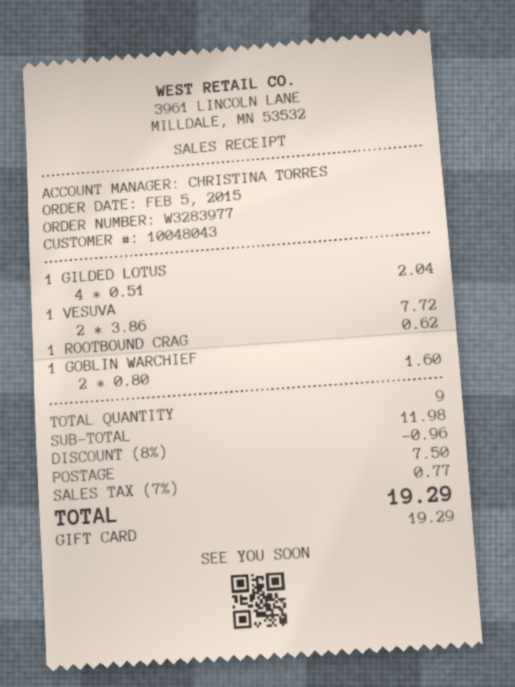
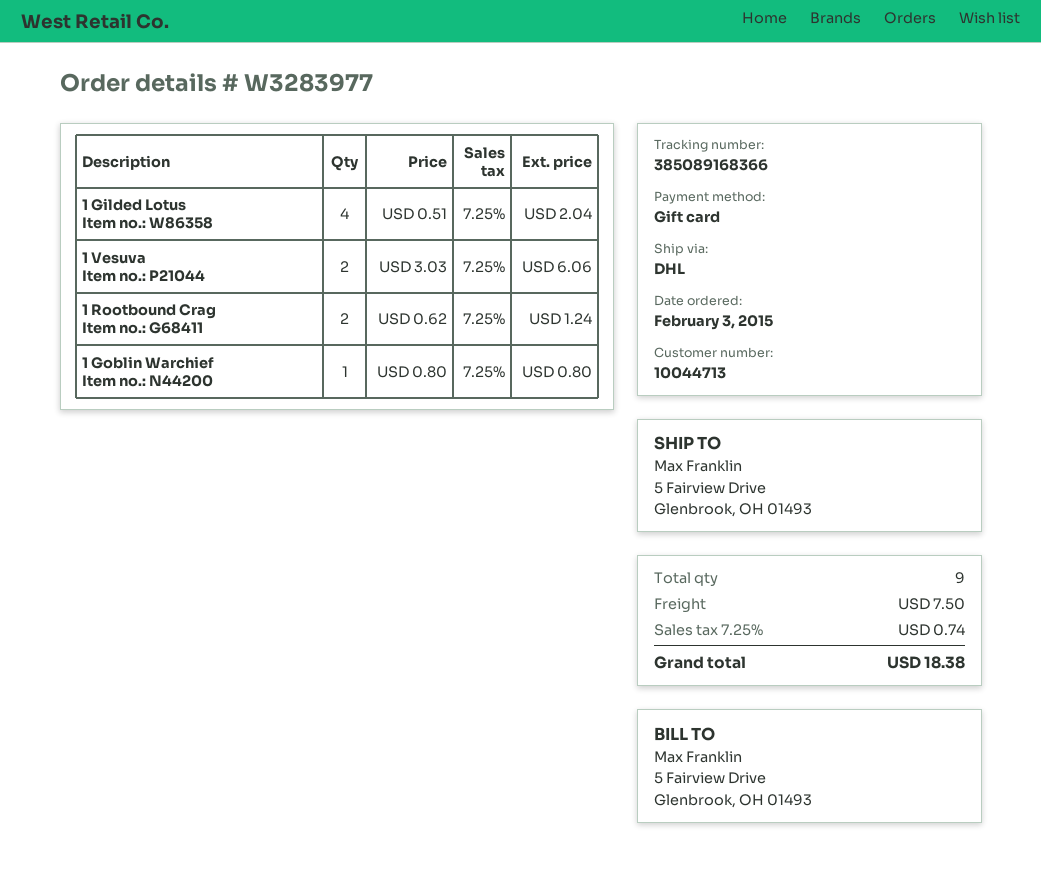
order date: 2015-02-05 -> 2015-02-03
customer number: 10048043 -> 10044713
1 VESUVA: 2 x 3.86 = 7.72 -> 2 x 3.03 = 6.06
1 ROOTBOUND CRAG: 1 x 0.62 = 0.62 -> 2 x 0.62 = 1.24
1 GOBLIN WARCHIEF: 2 x 0.80 = 1.60 -> 1 x 0.80 = 0.80
discount: 8% = 0.96 -> none
tax: 7% = 0.77 -> 7.25% = 0.74
total: 19.29 -> 18.38

